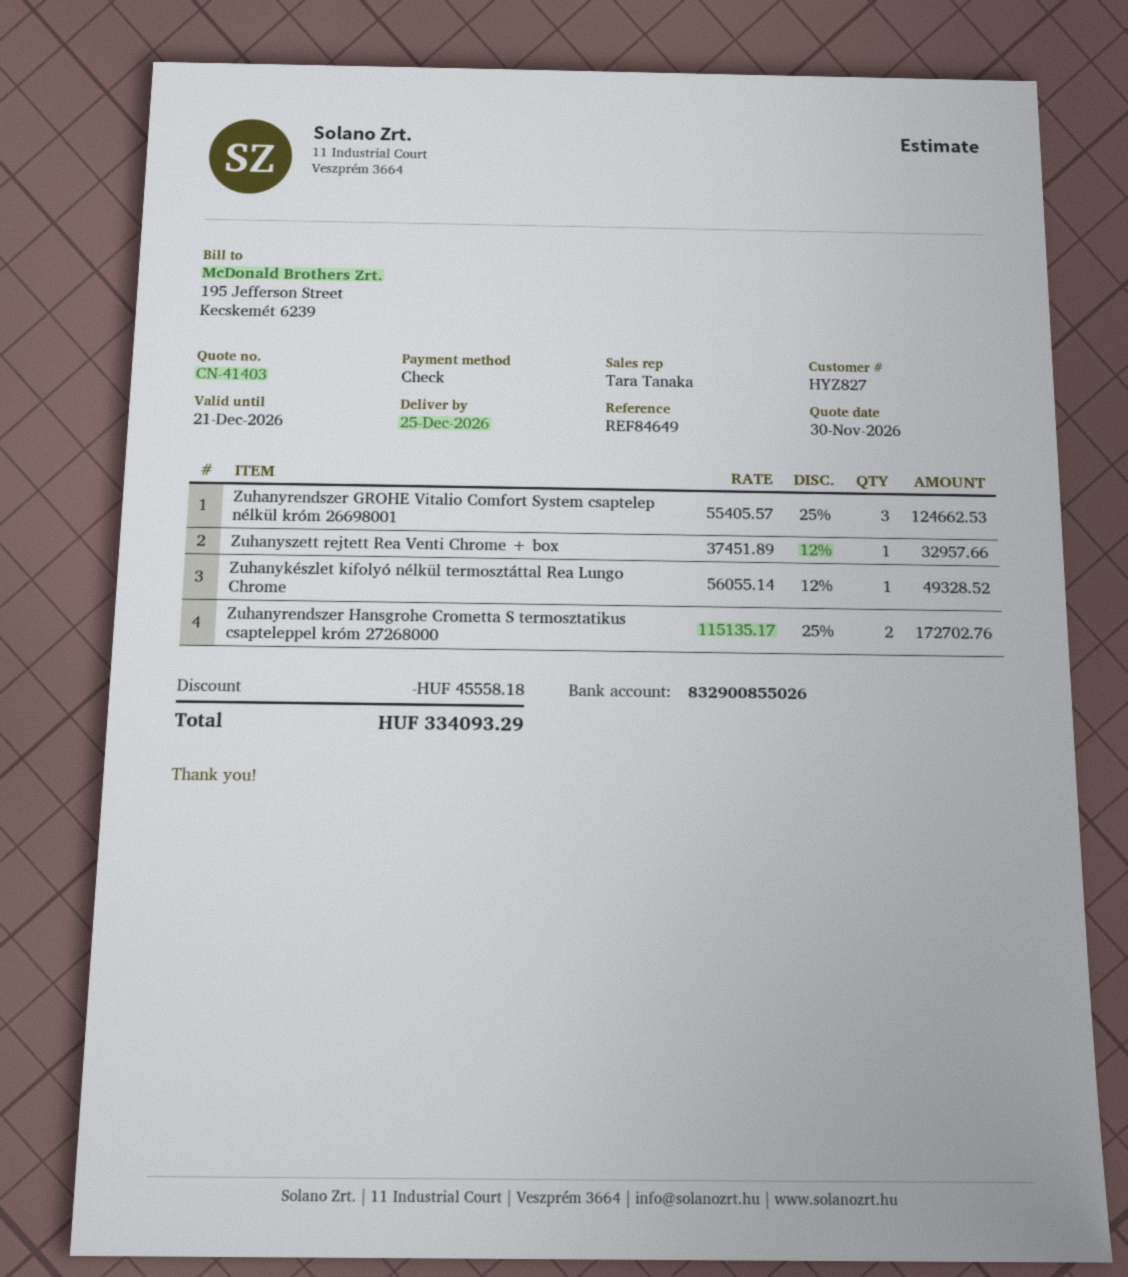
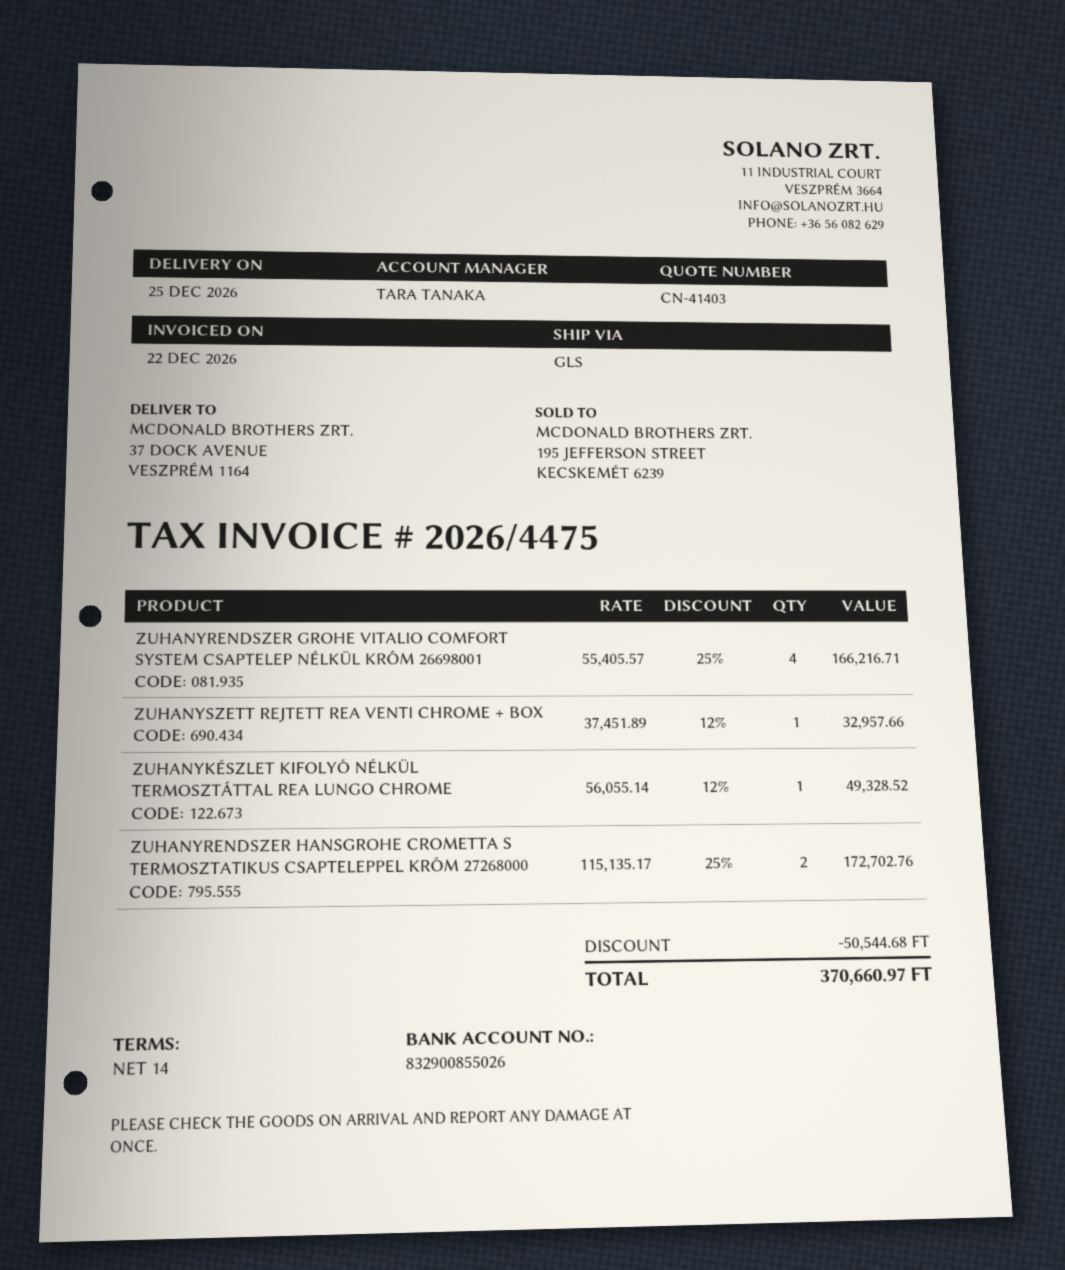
Zuhanyrendszer GROHE Vitalio Comfort System csaptelep nélkül króm 26698001: 3 x 55405.57 - 25% = 124662.53 -> 4 x 55405.57 - 25% = 166216.71
discount: 45558.18 -> 50544.68
total: 334093.29 -> 370660.97

